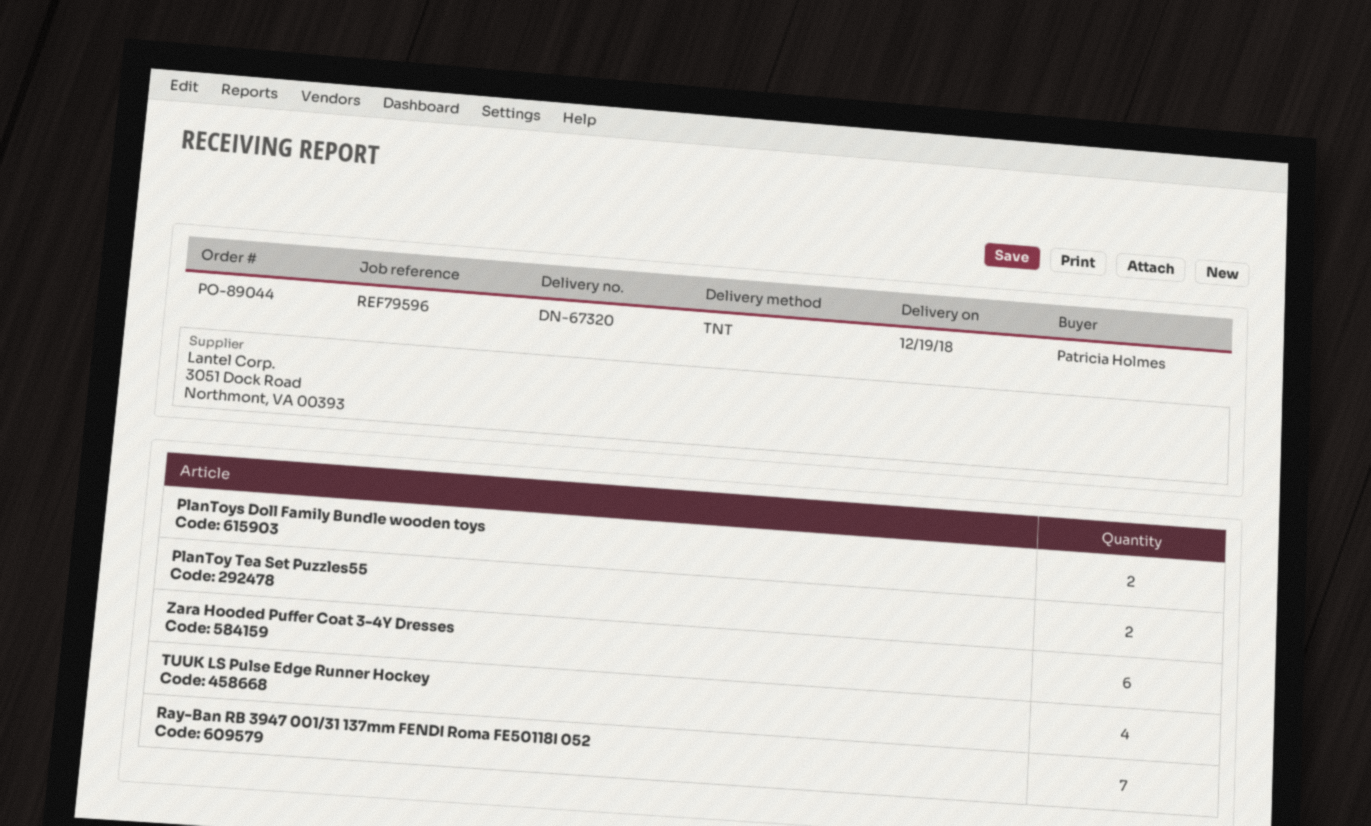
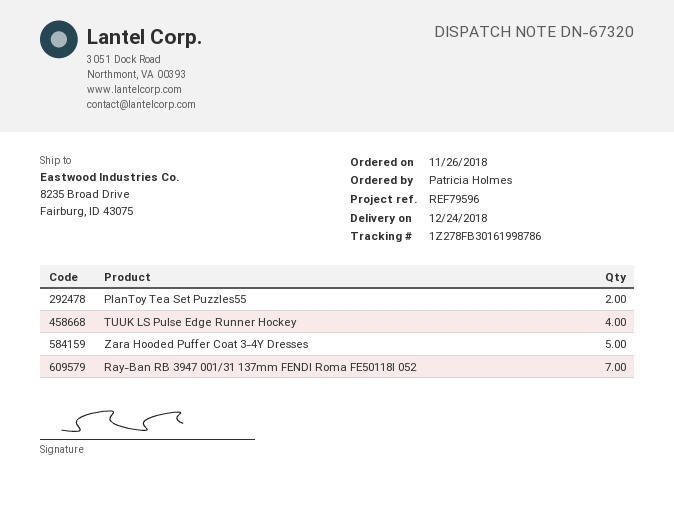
delivery date: 2018-12-19 -> 2018-12-24
PlanToys Doll Family Bundle wooden toys: 2 -> none
Zara Hooded Puffer Coat 3-4Y Dresses: 6 -> 5

